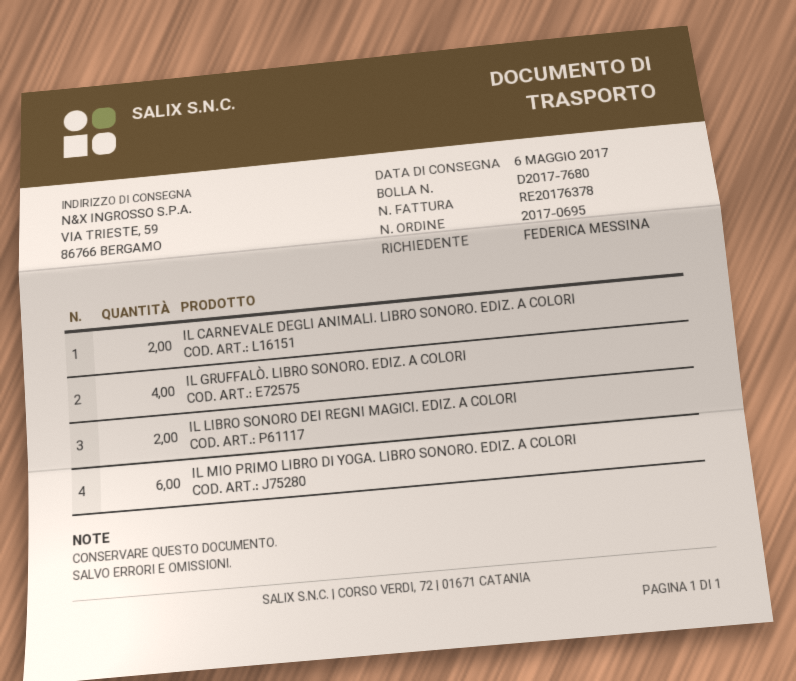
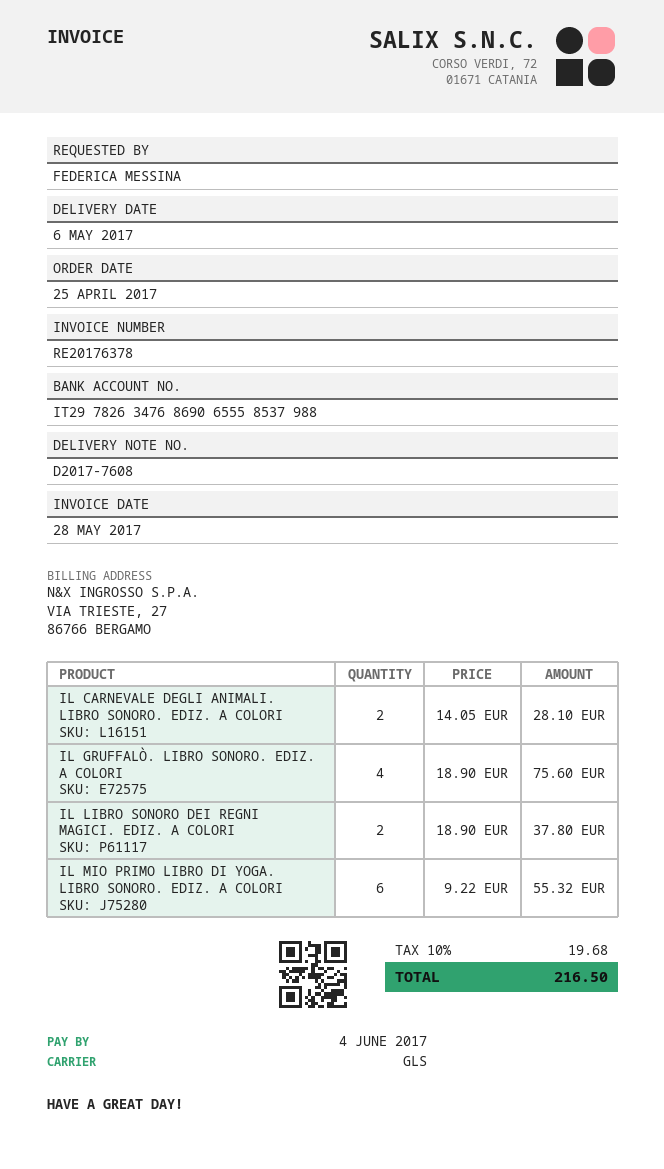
delivery note number: D2017-7680 -> D2017-7608

